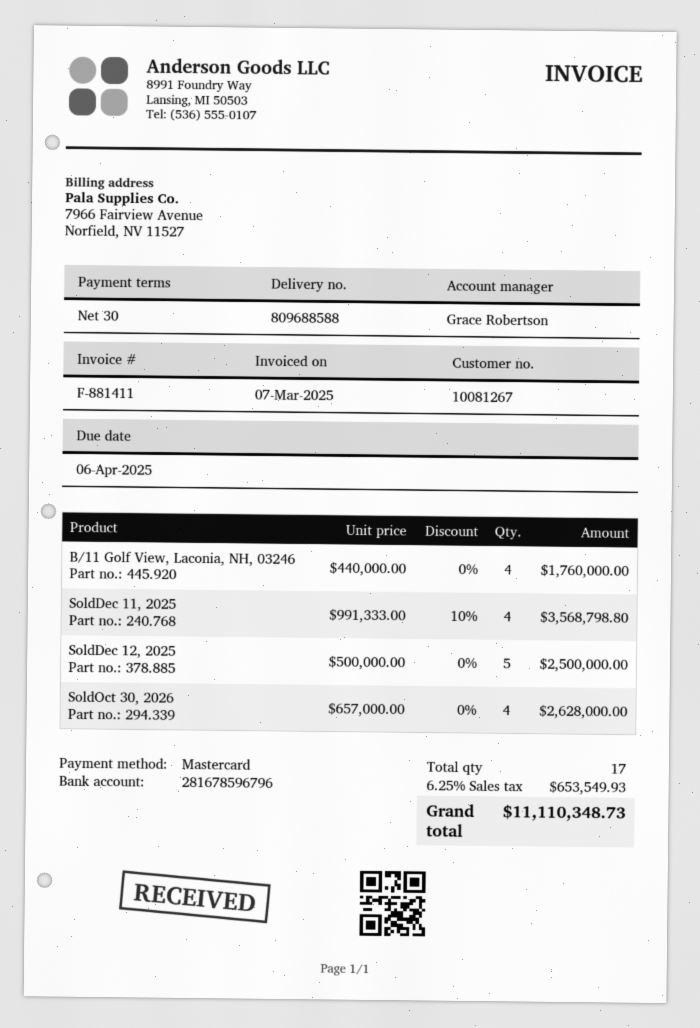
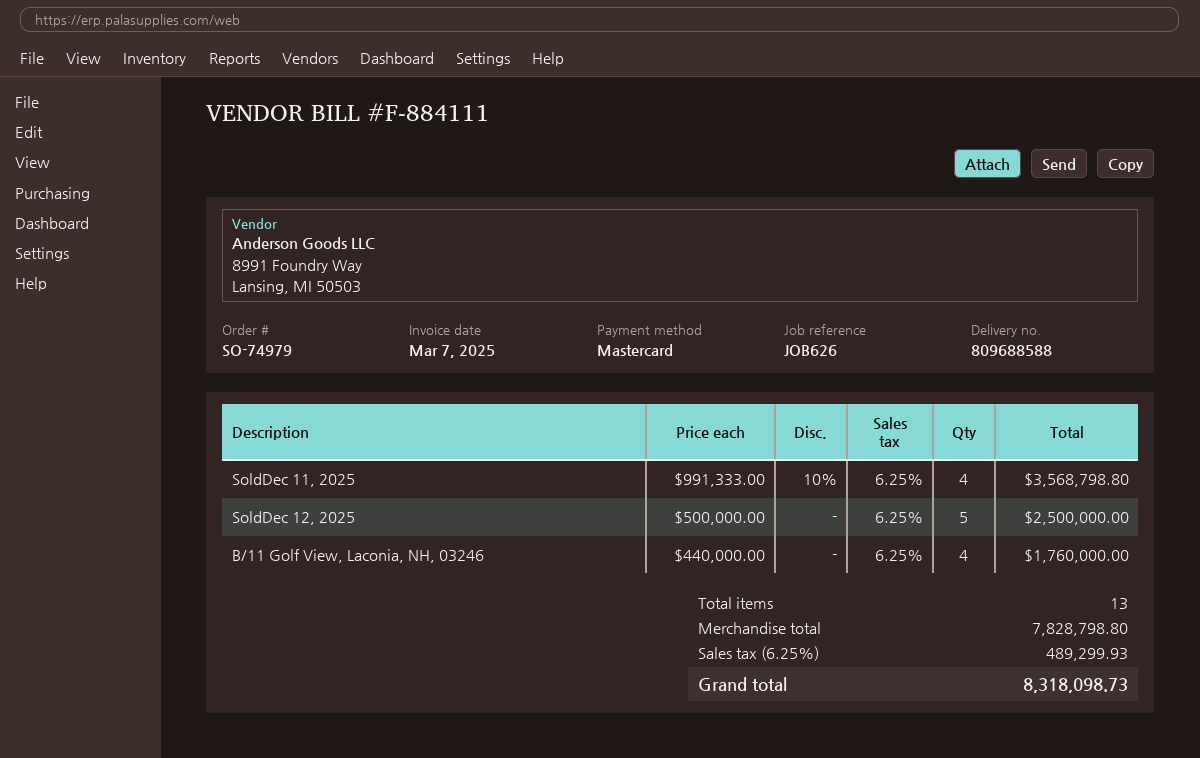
invoice number: F-881411 -> F-884111
SoldOct 30, 2026: 4 x 657000.00 = 2628000.00 -> none
total quantity: 17 -> 13
tax: 6.25% = 653549.93 -> 6.25% = 489299.93
total: 11110348.73 -> 8318098.73

